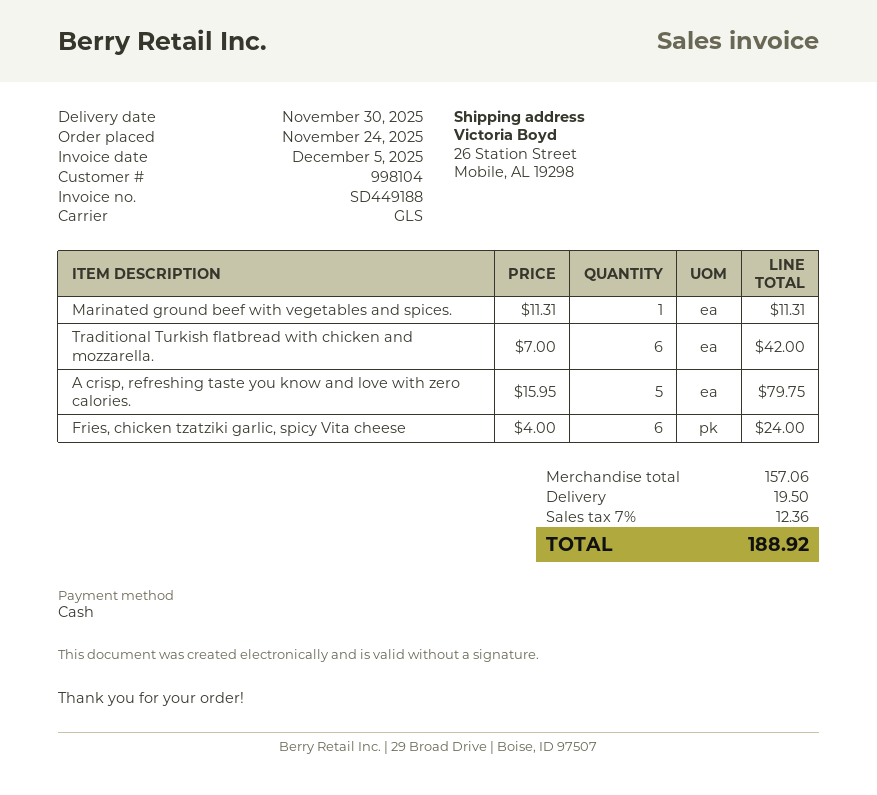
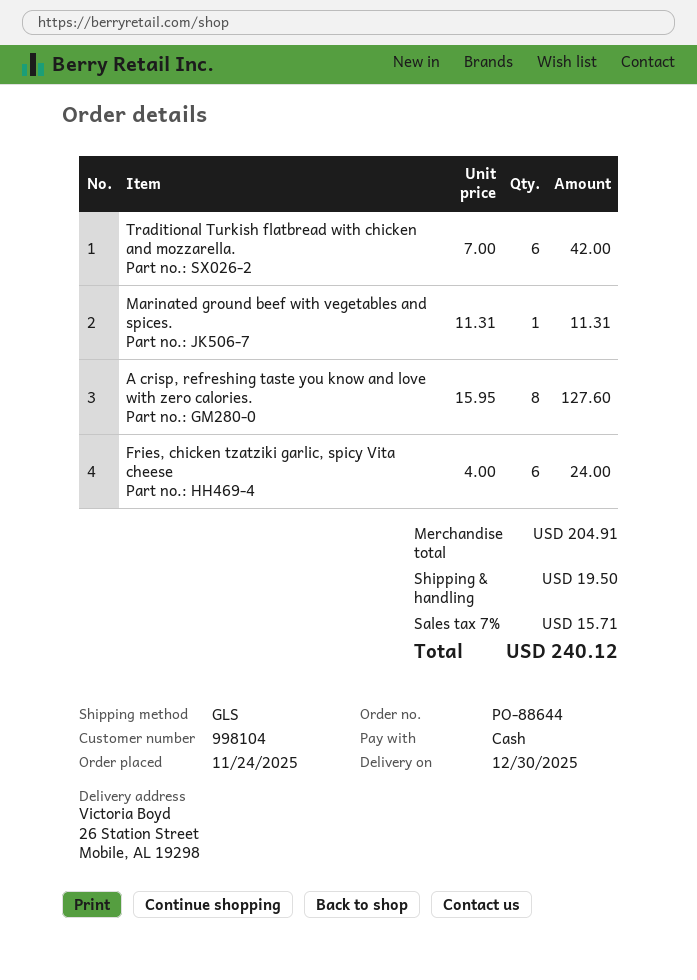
delivery date: 2025-11-30 -> 2025-12-30
A crisp, refreshing taste you know and love with zero calories.: 5 x 15.95 = 79.75 -> 8 x 15.95 = 127.60
subtotal: 157.06 -> 204.91
tax: 7% = 12.36 -> 7% = 15.71
total: 188.92 -> 240.12

